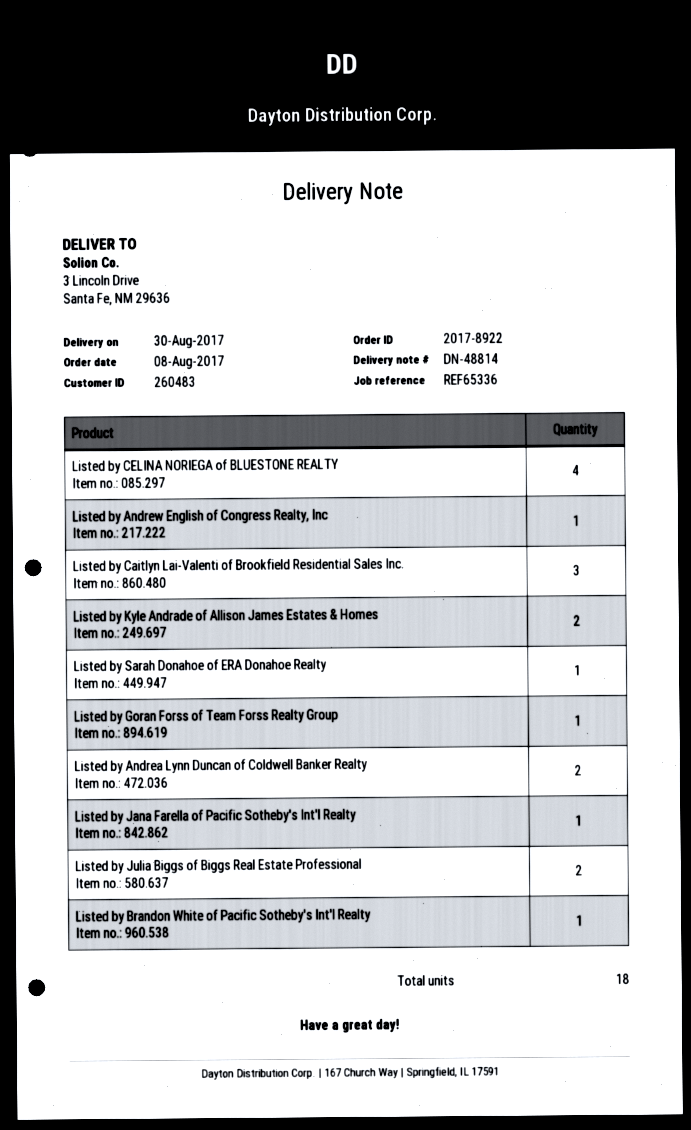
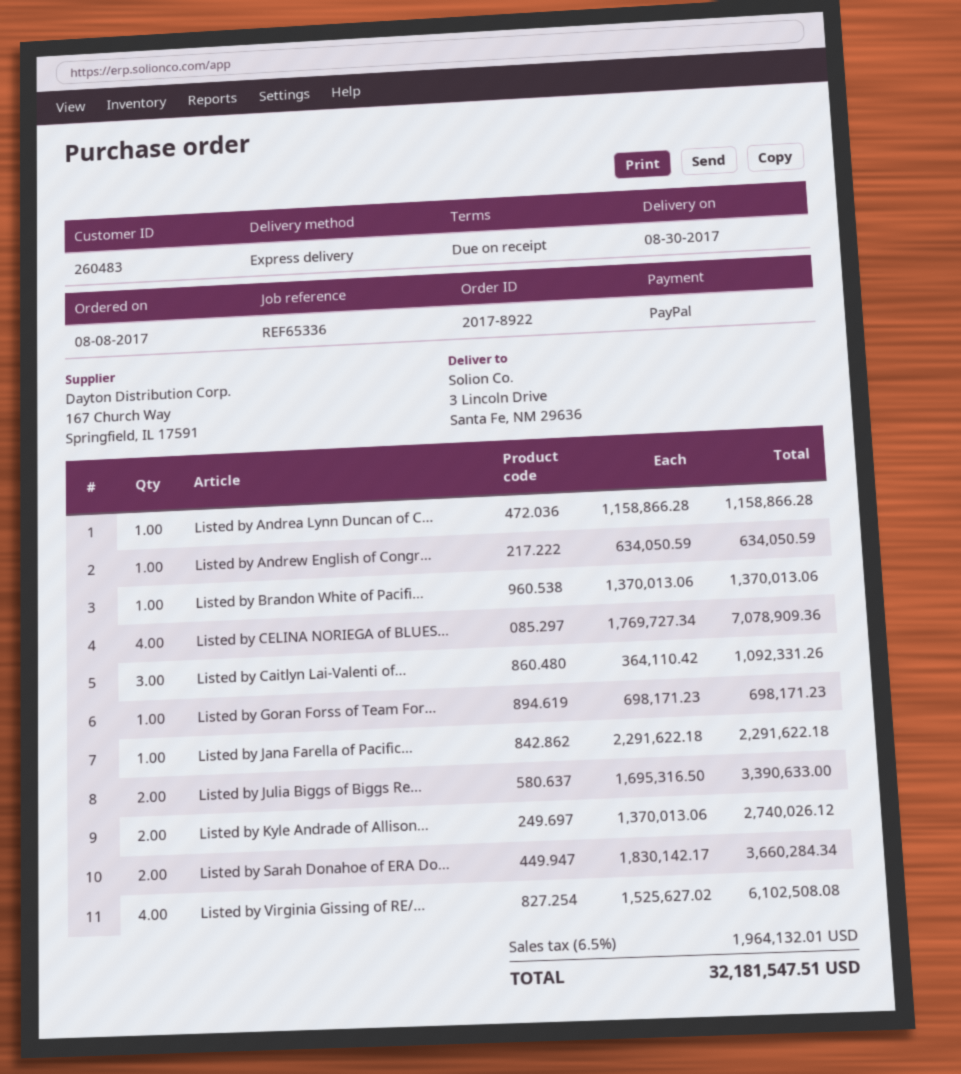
Listed by Sarah Donahoe of ERA Donahoe Realty: 1 -> 2
Listed by Andrea Lynn Duncan of Coldwell Banker Realty: 2 -> 1
Listed by Virginia Gissing of RE/...: none -> 4

